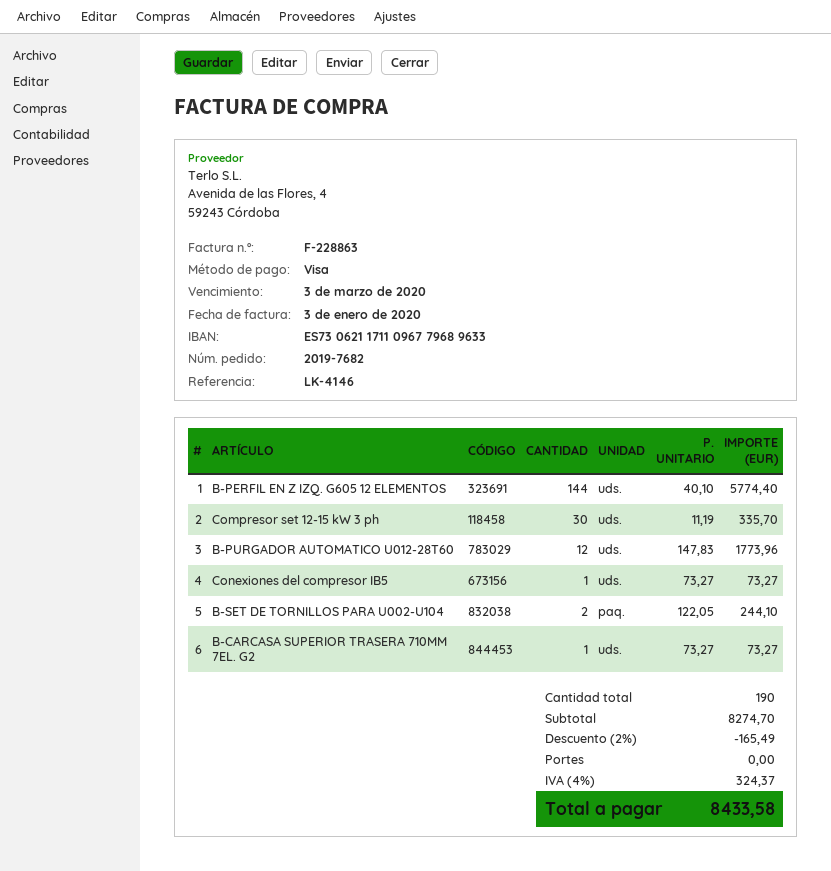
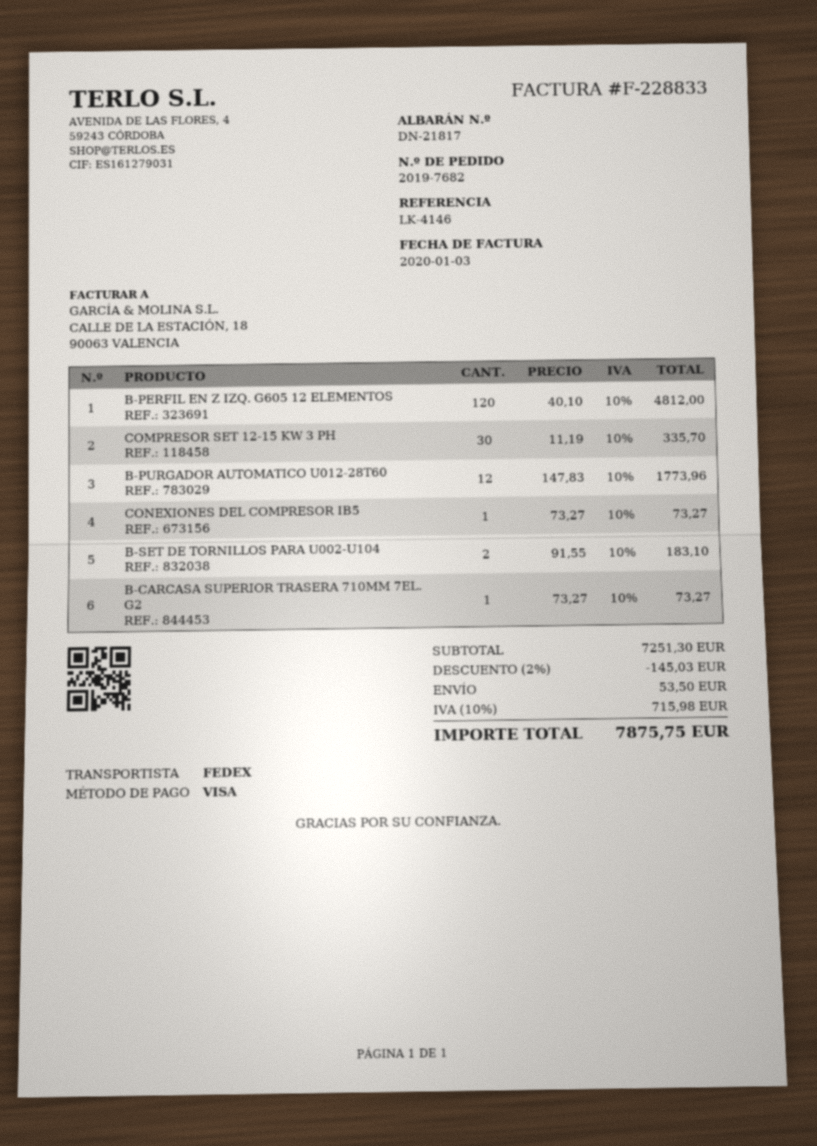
invoice number: F-228863 -> F-228833
B-PERFIL EN Z IZQ. G605 12 ELEMENTOS: 144 x 40.10 = 5774.40 -> 120 x 40.10 = 4812.00
B-SET DE TORNILLOS PARA U002-U104: 2 x 122.05 = 244.10 -> 2 x 91.55 = 183.10
subtotal: 8274.70 -> 7251.30
discount: 2% = 165.49 -> 2% = 145.03
shipping: 0.00 -> 53.50
tax: 4% = 324.37 -> 10% = 715.98
total: 8433.58 -> 7875.75

